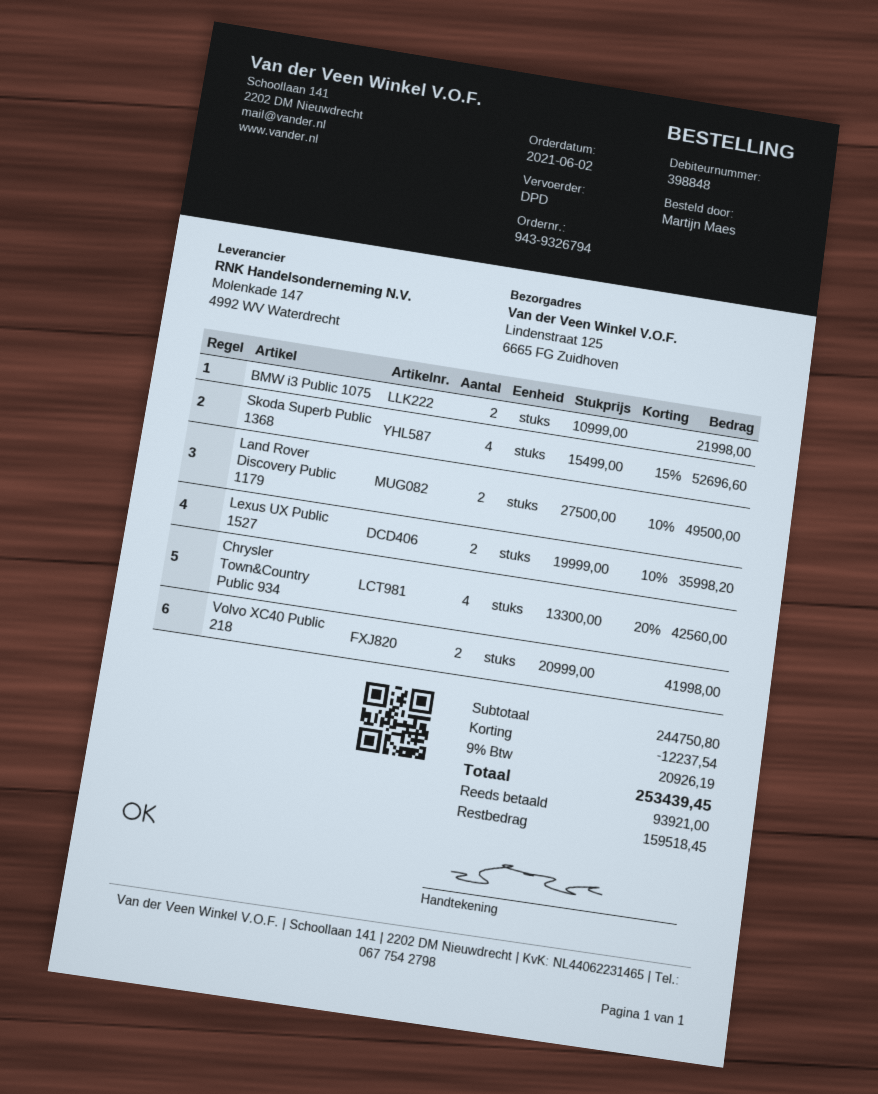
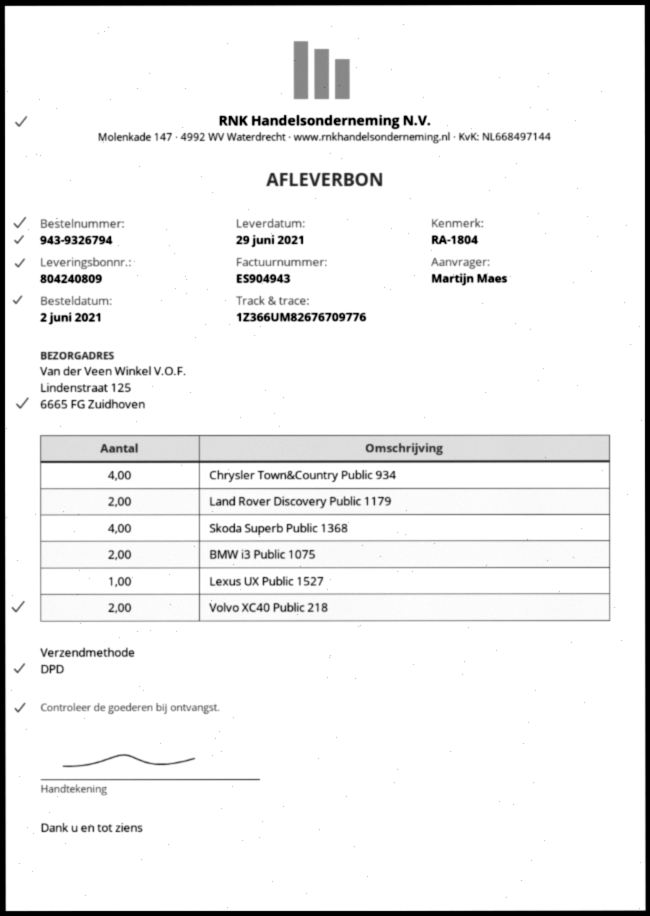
Lexus UX Public 1527: 2 -> 1

